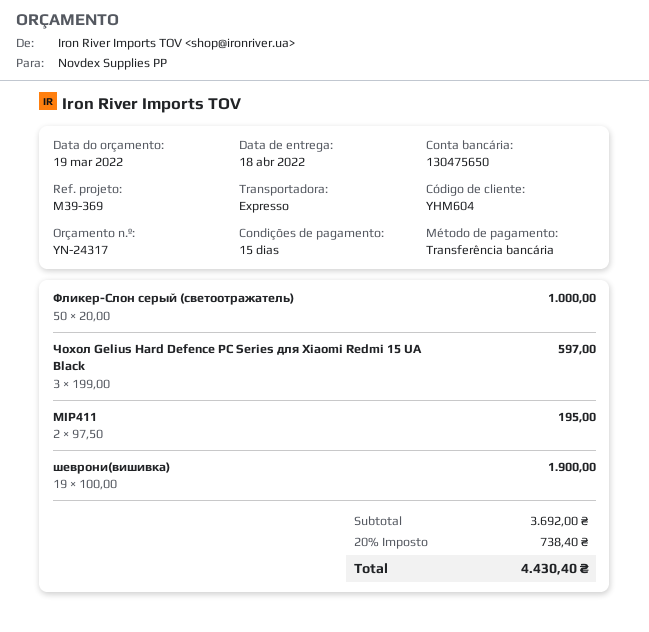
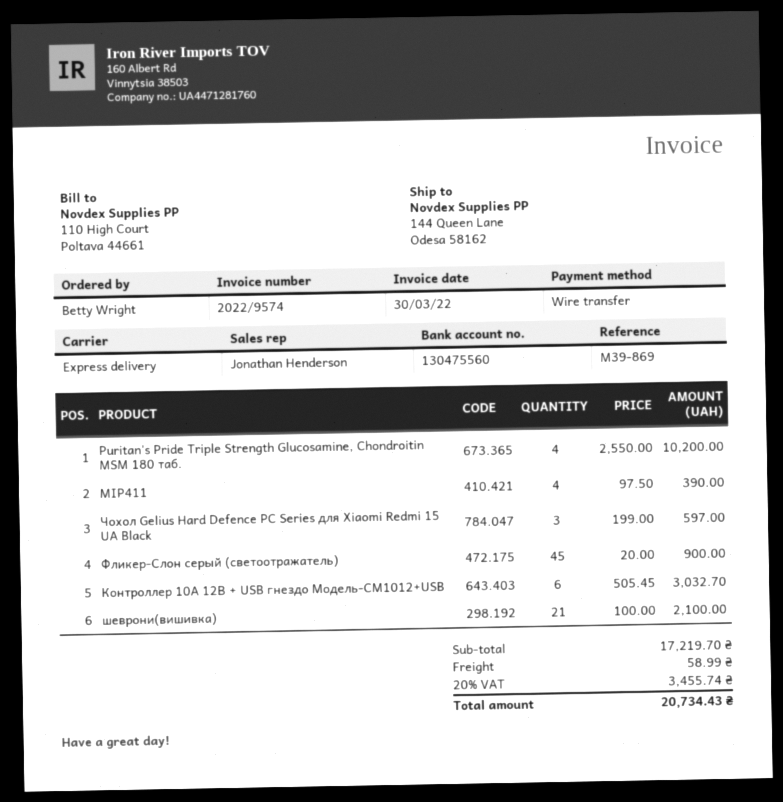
reference: M39-369 -> M39-869
bank account: 130475650 -> 130475560
Фликер-Слон серый (светоотражатель): 50 x 20.00 = 1000.00 -> 45 x 20.00 = 900.00
MIP411: 2 x 97.50 = 195.00 -> 4 x 97.50 = 390.00
шеврони(вишивка): 19 x 100.00 = 1900.00 -> 21 x 100.00 = 2100.00
Puritan's Pride Triple Strength Glucosamine, Chondroitin MSM 180 таб.: none -> 4 x 2550.00 = 10200.00
Контроллер 10А 12В + USB гнездо Модель-CM1012+USB: none -> 6 x 505.45 = 3032.70
subtotal: 3692.00 -> 17219.70
shipping: none -> 58.99
tax: 20% = 738.40 -> 20% = 3455.74
total: 4430.40 -> 20734.43

